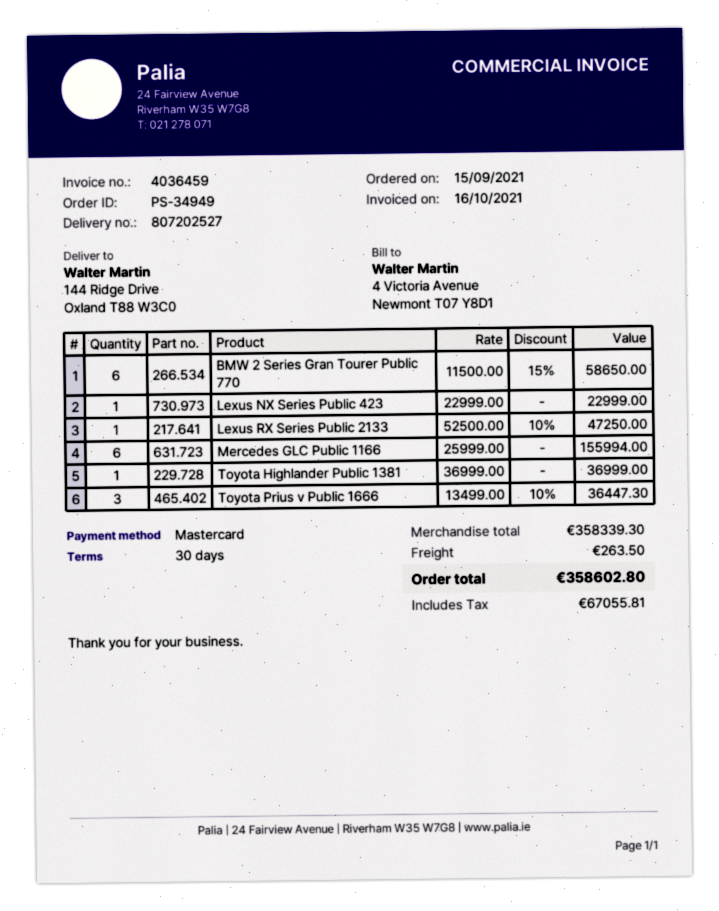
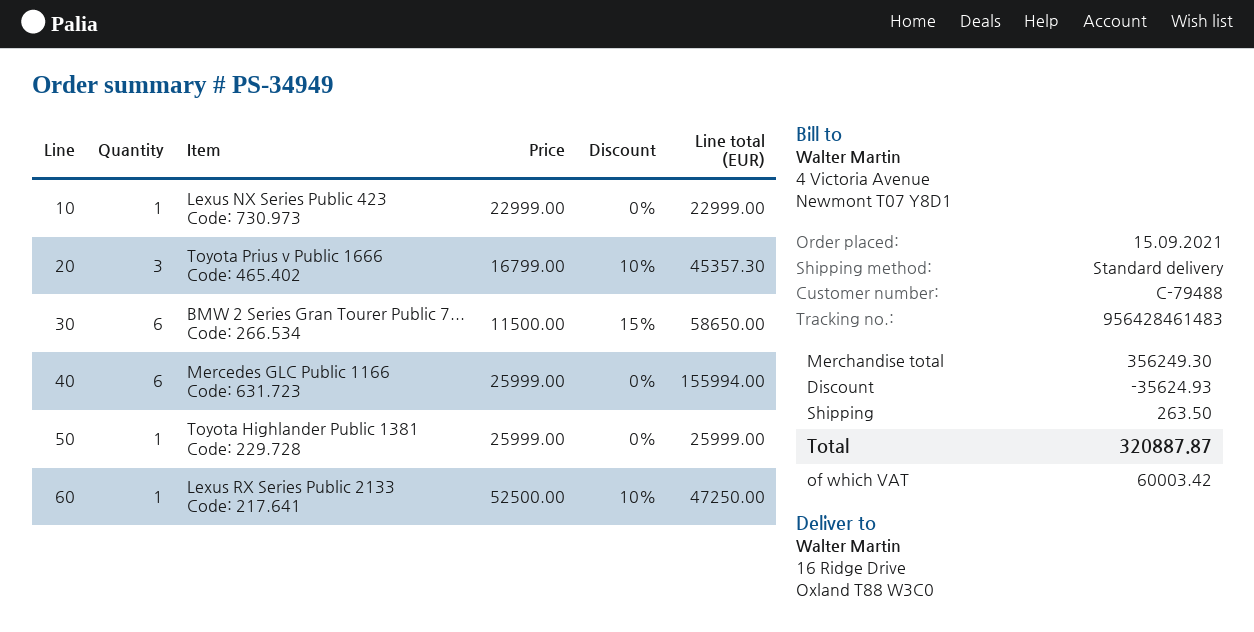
ship to: 144 Ridge Drive, Oxland T88 W3C0 -> 16 Ridge Drive, Oxland T88 W3C0
Toyota Highlander Public 1381: 1 x 36999.00 = 36999.00 -> 1 x 25999.00 = 25999.00
Toyota Prius v Public 1666: 3 x 13499.00 - 10% = 36447.30 -> 3 x 16799.00 - 10% = 45357.30
subtotal: 358339.30 -> 356249.30
discount: none -> 35624.93
tax: 67055.81 -> 60003.42
total: 358602.80 -> 320887.87

